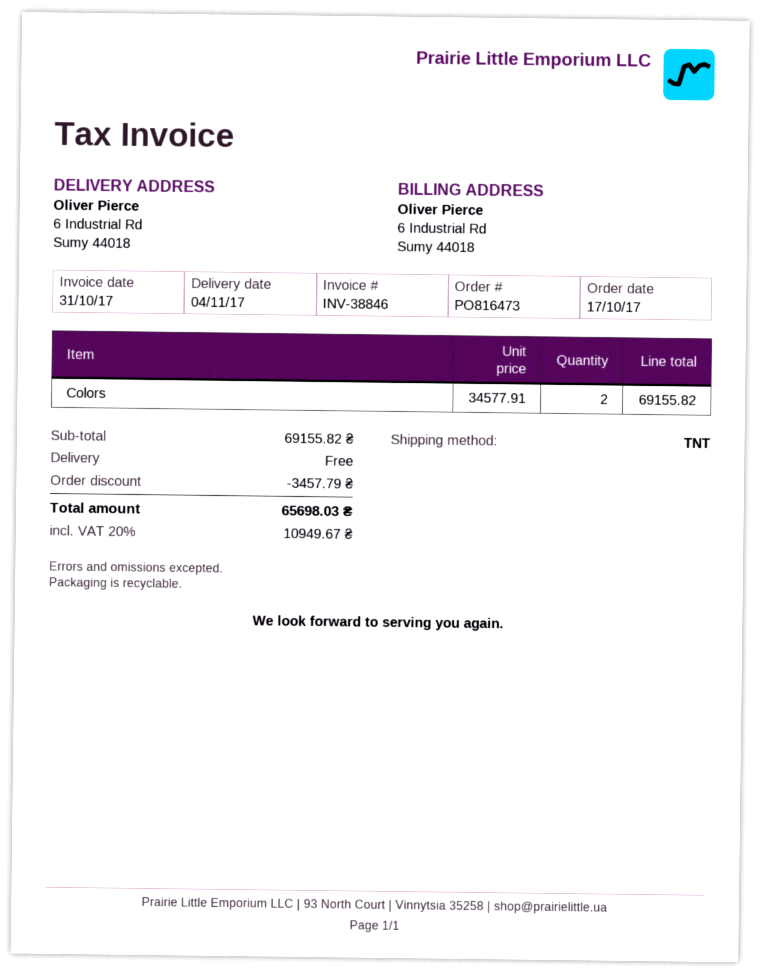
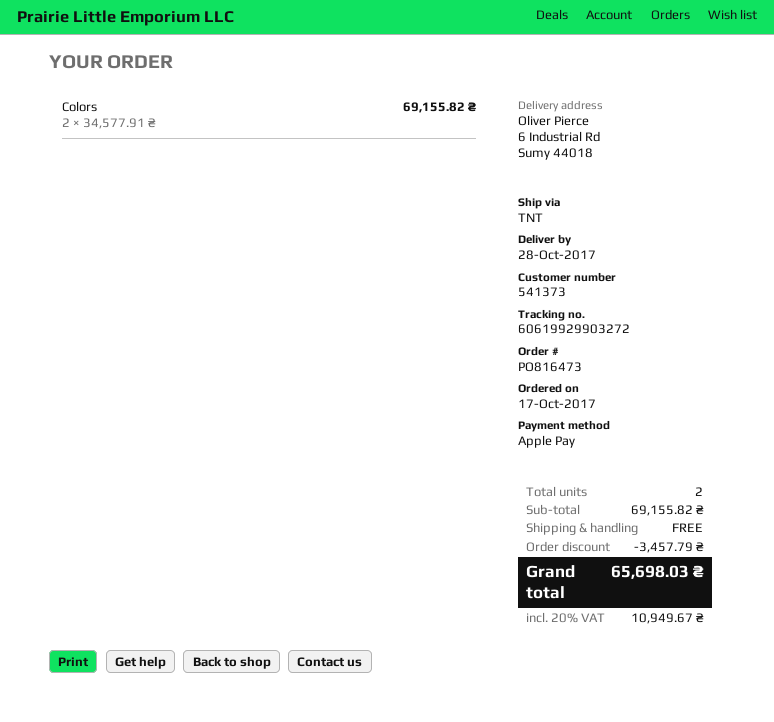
delivery date: 2017-11-04 -> 2017-10-28

